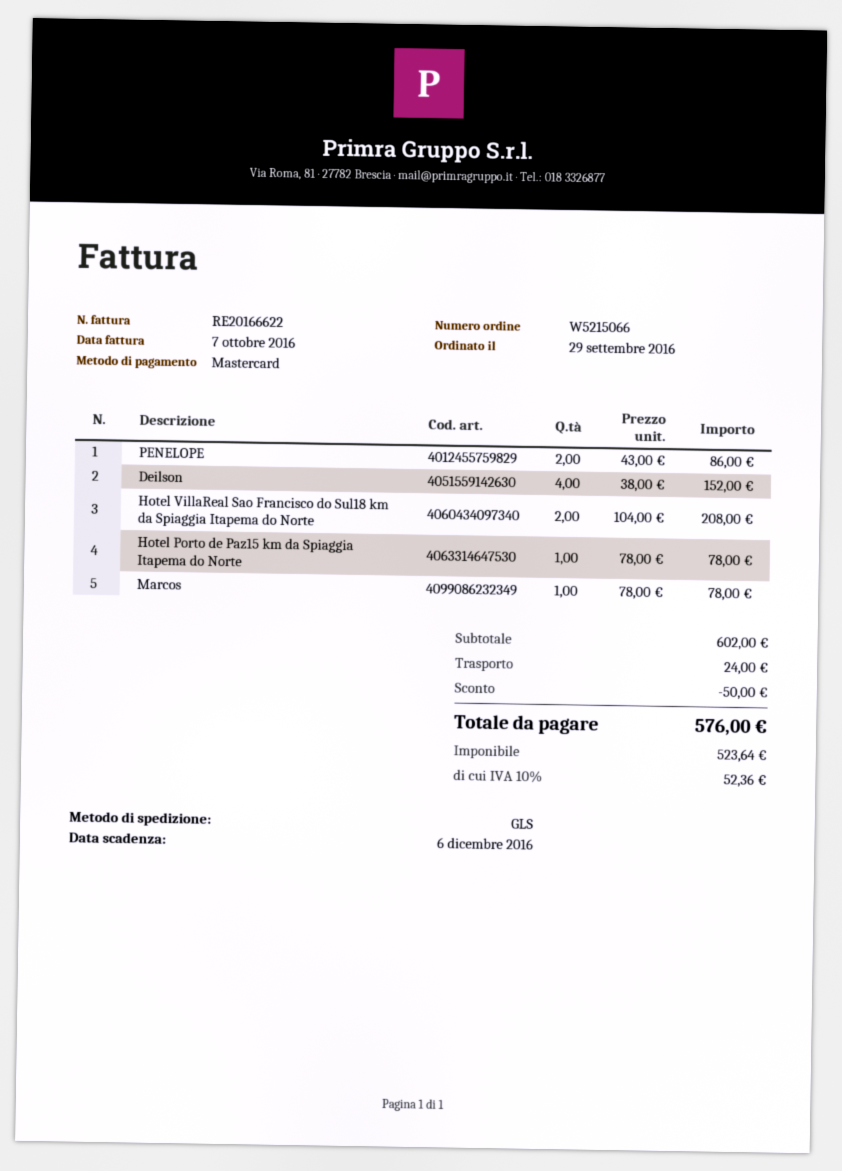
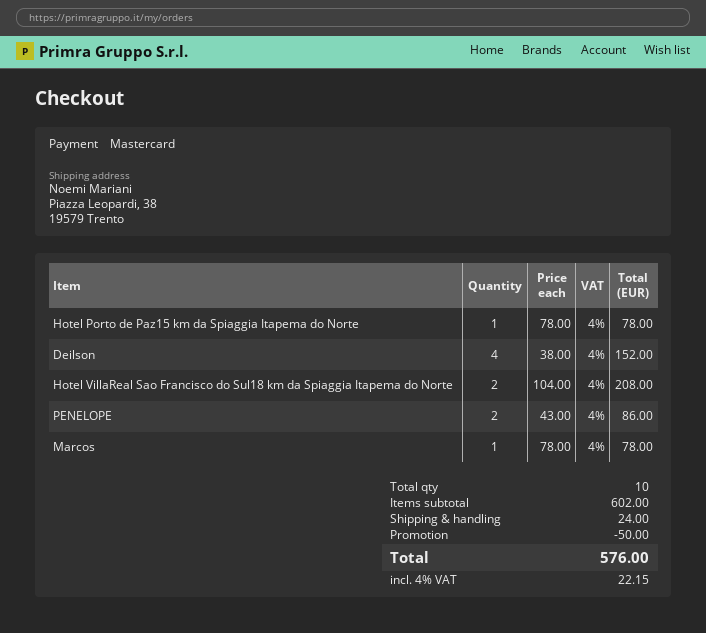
tax: 10% = 52.36 -> 4% = 22.15

